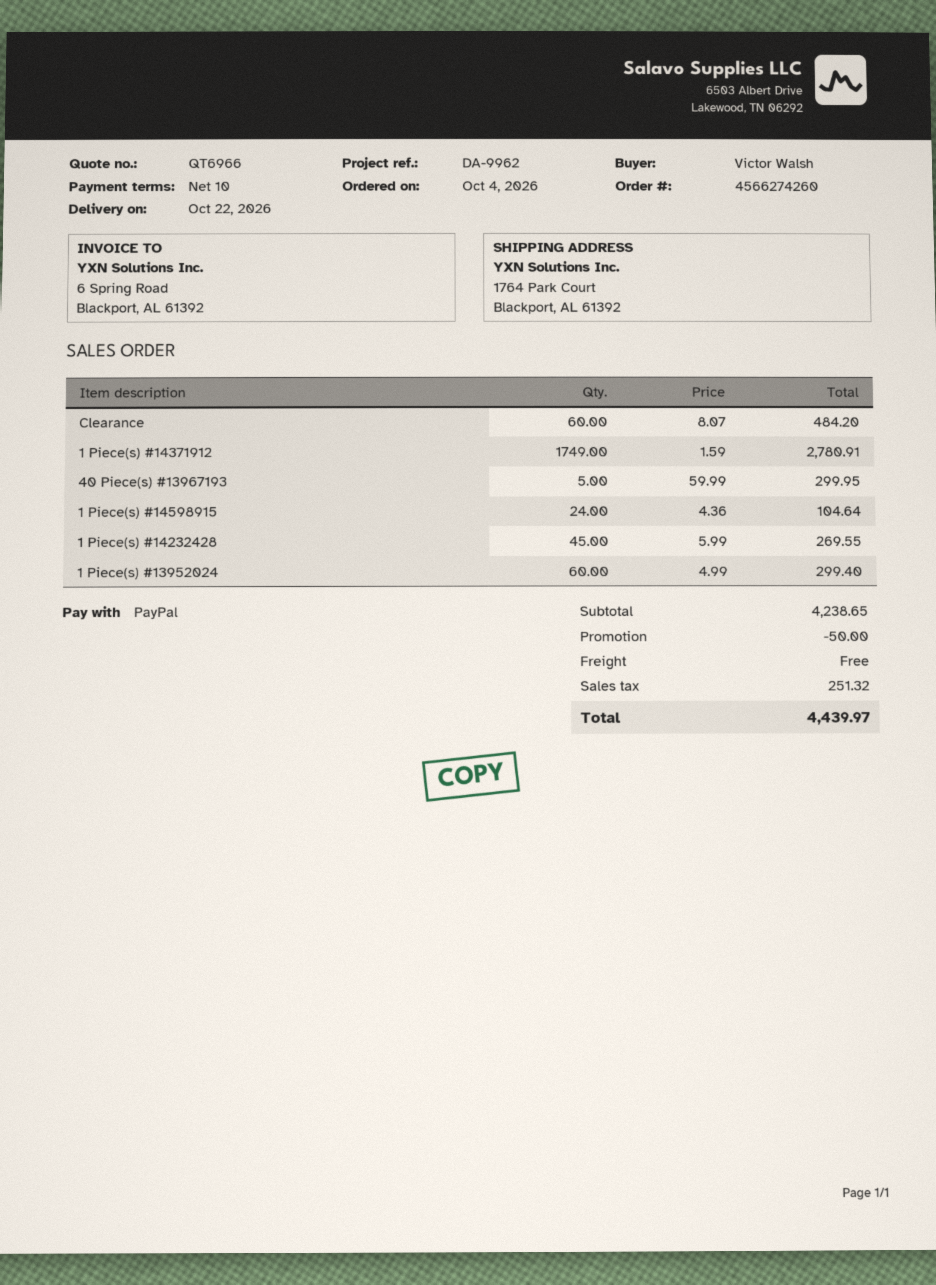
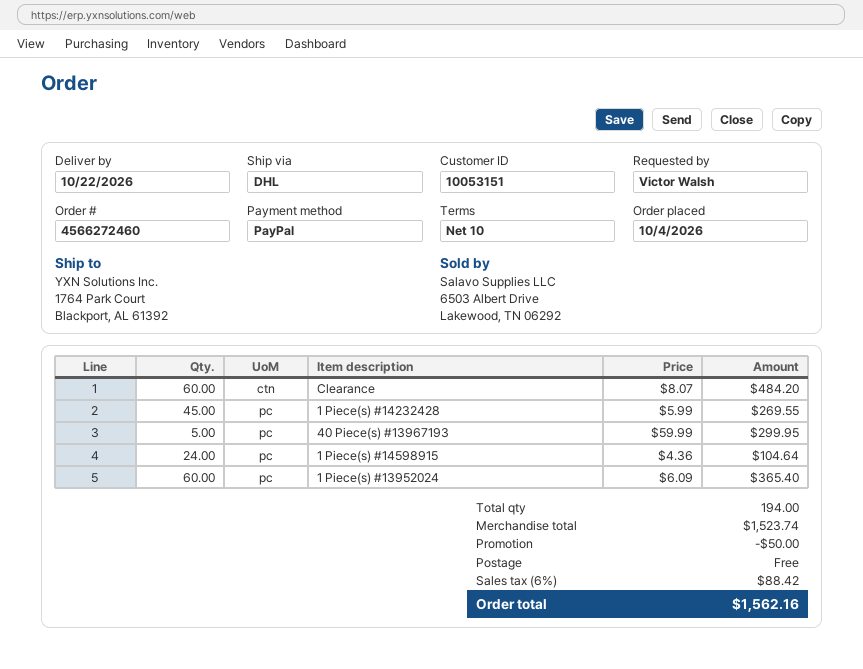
order number: 4566274260 -> 4566272460
1 Piece(s) #14371912: 1749 x 1.59 = 2780.91 -> none
1 Piece(s) #13952024: 60 x 4.99 = 299.40 -> 60 x 6.09 = 365.40
subtotal: 4238.65 -> 1523.74
tax: 251.32 -> 88.42
total: 4439.97 -> 1562.16

